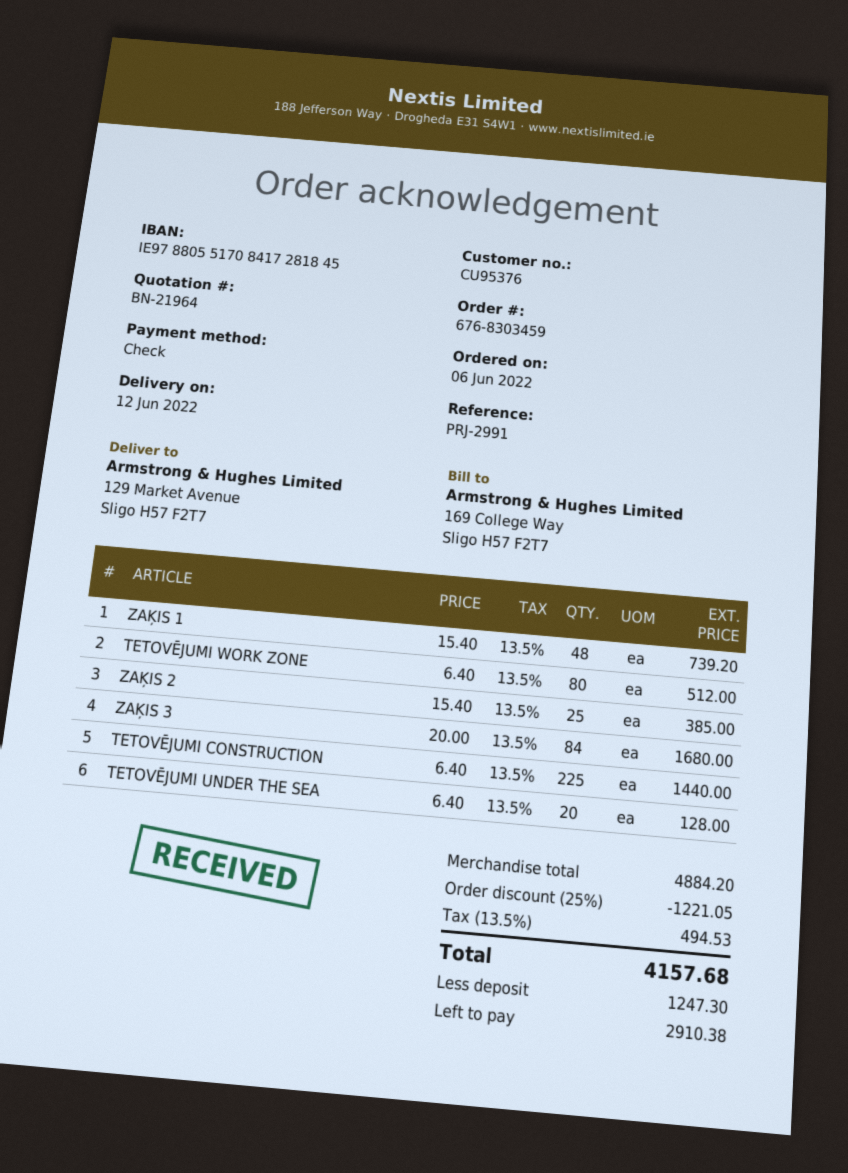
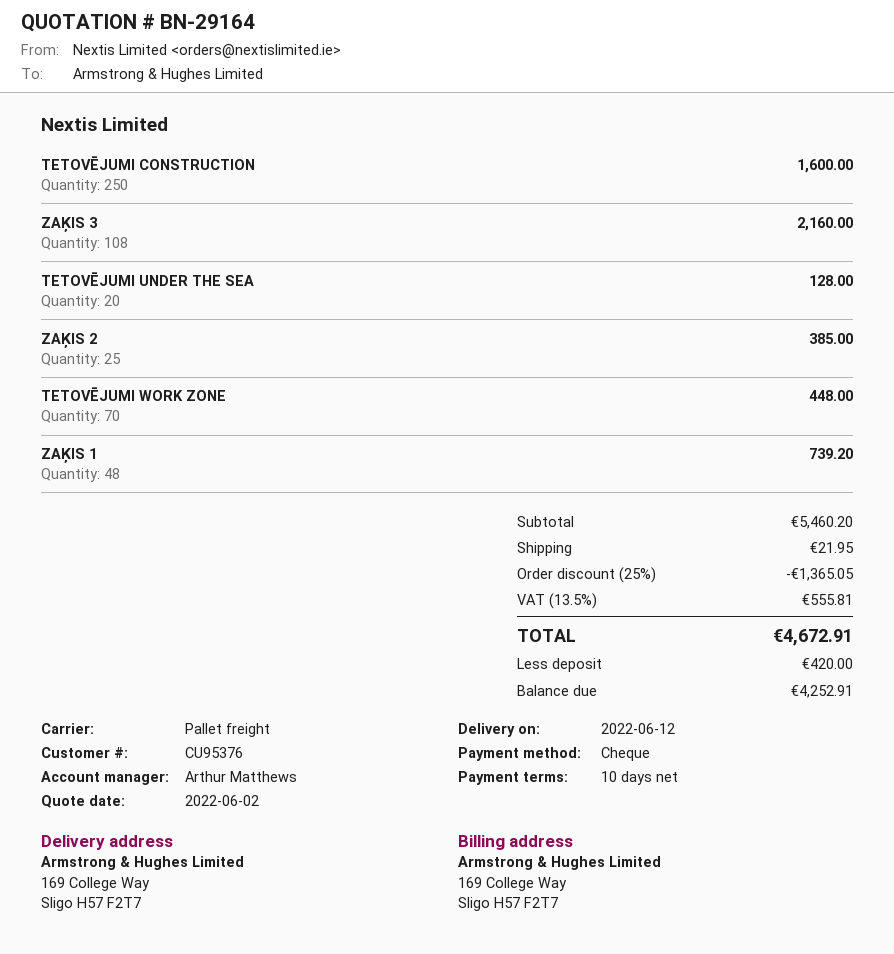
quote number: BN-21964 -> BN-29164
ship to: 129 Market Avenue, Sligo H57 F2T7 -> 169 College Way, Sligo H57 F2T7
TETOVĒJUMI WORK ZONE: 80 for 512.00 -> 70 for 448.00
ZAĶIS 3: 84 for 1680.00 -> 108 for 2160.00
TETOVĒJUMI CONSTRUCTION: 225 for 1440.00 -> 250 for 1600.00
subtotal: 4884.20 -> 5460.20
discount: 25% = 1221.05 -> 25% = 1365.05
shipping: none -> 21.95
tax: 13.5% = 494.53 -> 13.5% = 555.81
total: 4157.68 -> 4672.91
deposit: 1247.30 -> 420.00
balance: 2910.38 -> 4252.91

